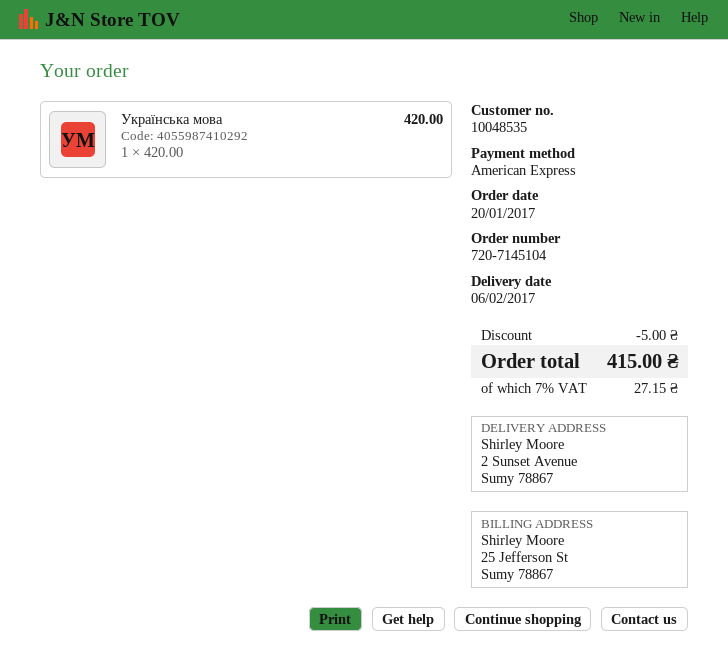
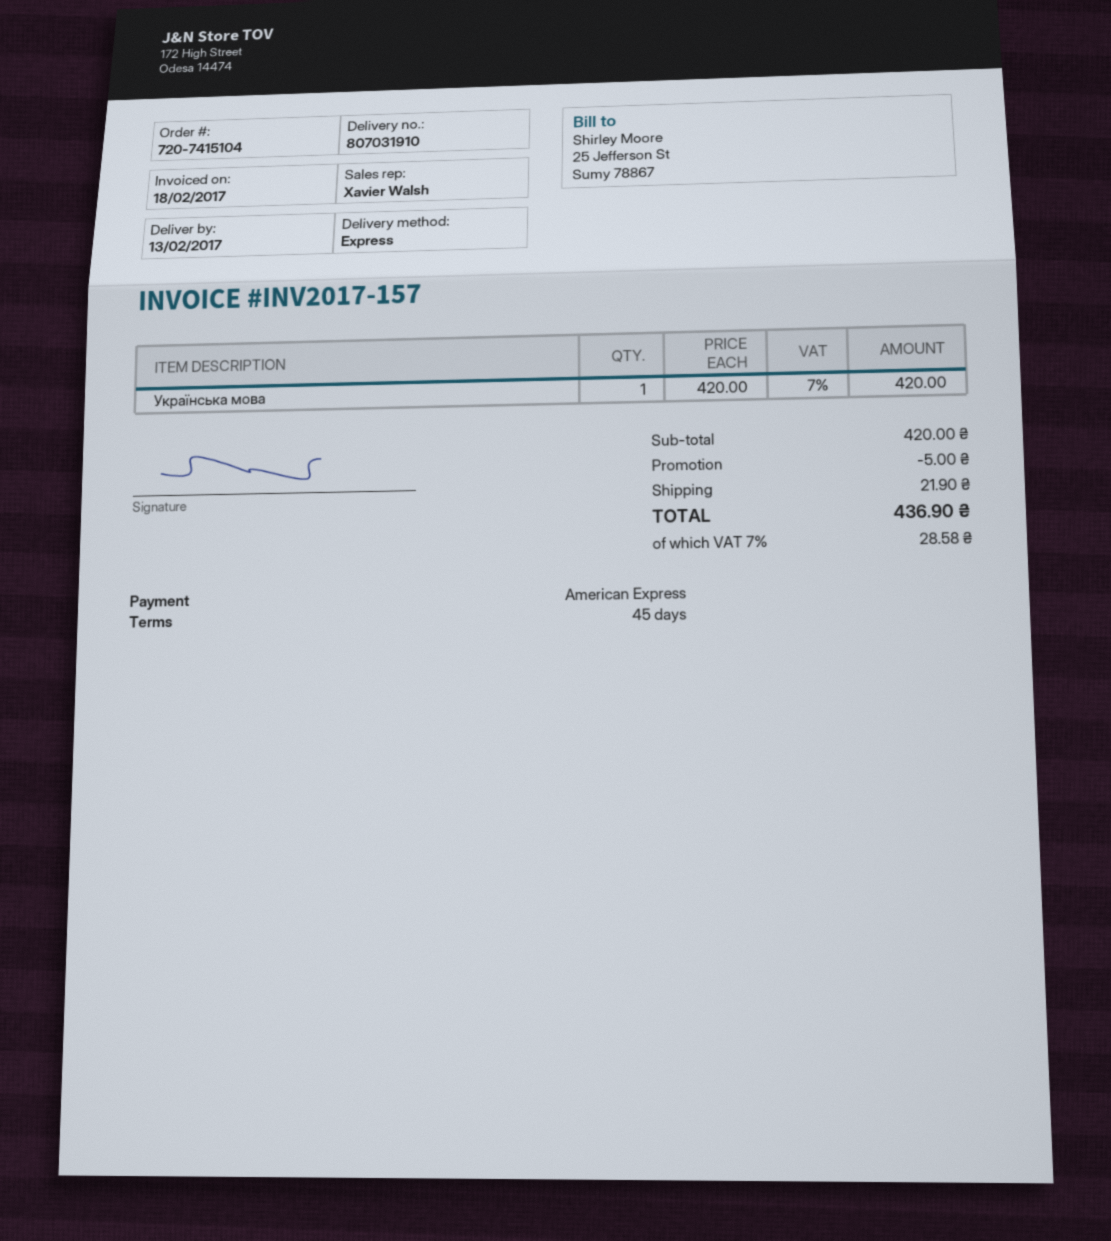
order number: 720-7145104 -> 720-7415104
delivery date: 2017-02-06 -> 2017-02-13
shipping: none -> 21.90
tax: 7% = 27.15 -> 7% = 28.58
total: 415.00 -> 436.90

